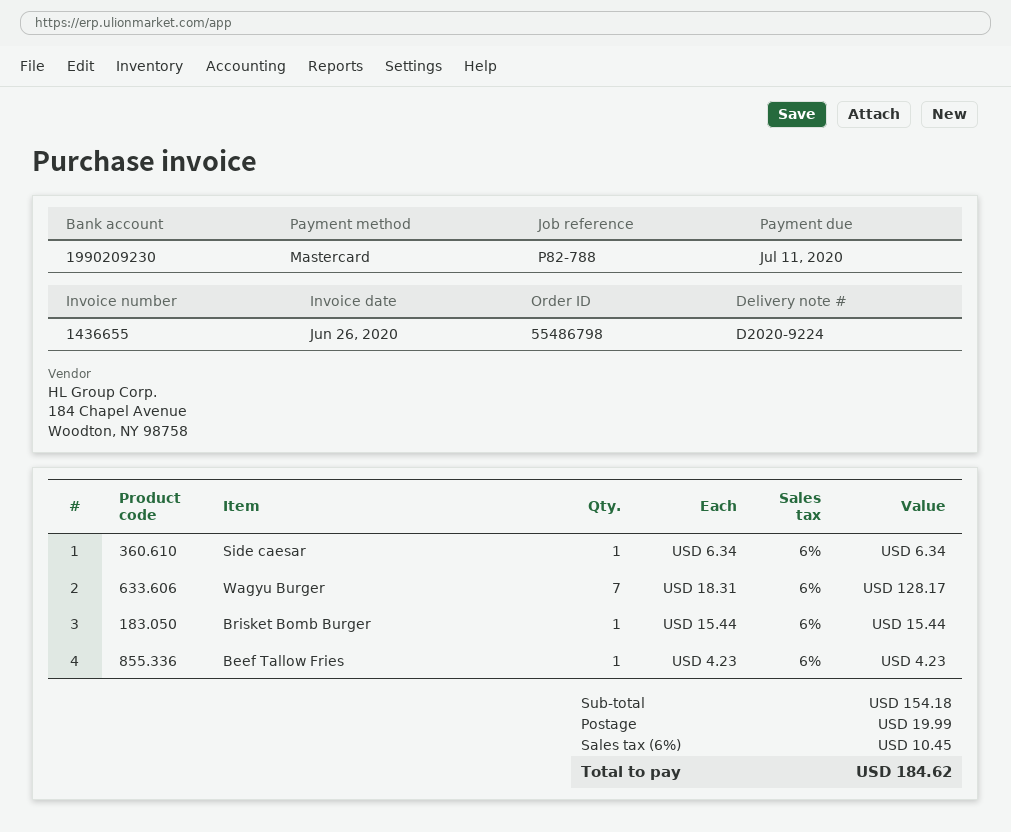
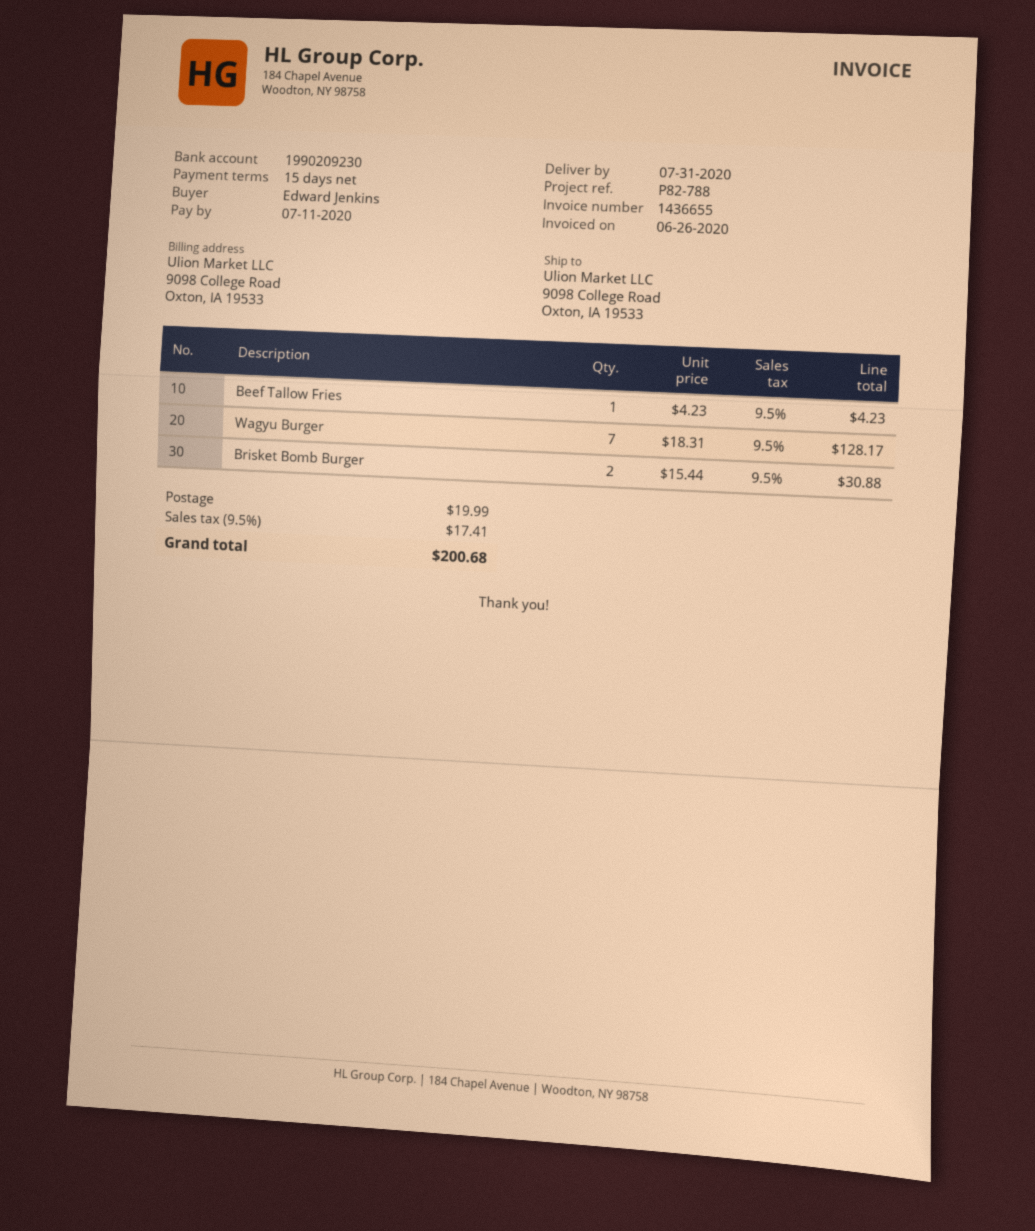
Side caesar: 1 x 6.34 = 6.34 -> none
Brisket Bomb Burger: 1 x 15.44 = 15.44 -> 2 x 15.44 = 30.88
tax: 6% = 10.45 -> 9.5% = 17.41
total: 184.62 -> 200.68

